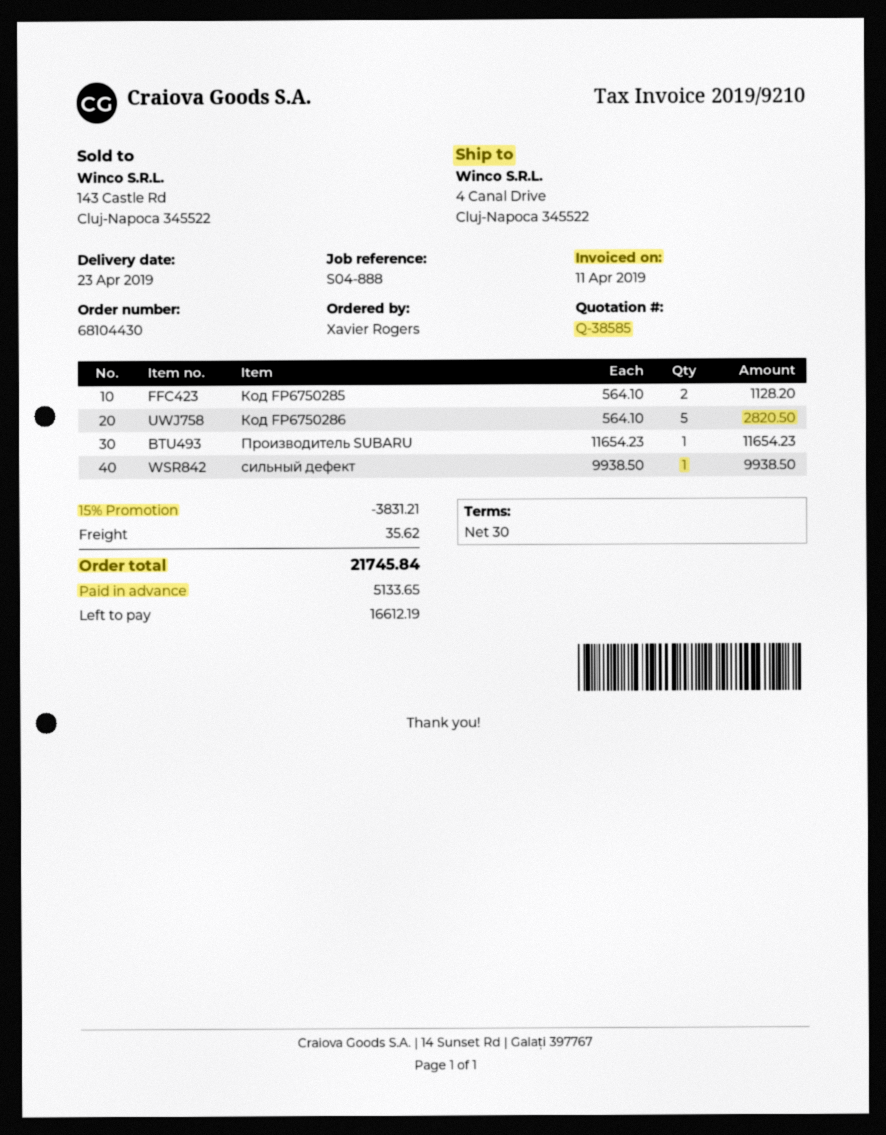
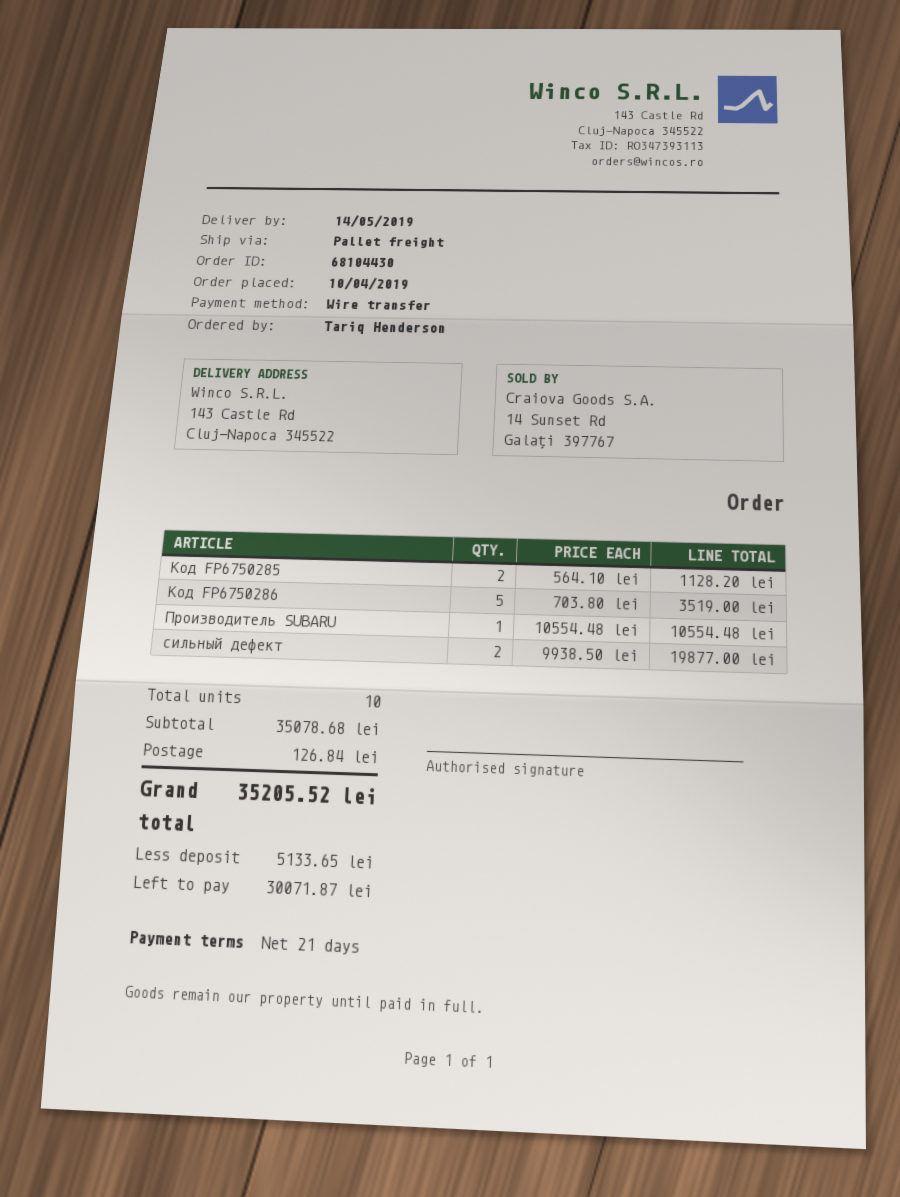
delivery date: 2019-04-23 -> 2019-05-14
payment terms: 30 days -> 21 days
ordered by: Xavier Rogers -> Tariq Henderson
ship to: 4 Canal Drive, Cluj-Napoca 345522 -> 143 Castle Rd, Cluj-Napoca 345522
Код FP6750286: 5 x 564.10 = 2820.50 -> 5 x 703.80 = 3519.00
Производитель SUBARU: 1 x 11654.23 = 11654.23 -> 1 x 10554.48 = 10554.48
сильный дефект: 1 x 9938.50 = 9938.50 -> 2 x 9938.50 = 19877.00
discount: 15% = 3831.21 -> none
shipping: 35.62 -> 126.84
total: 21745.84 -> 35205.52
balance: 16612.19 -> 30071.87

